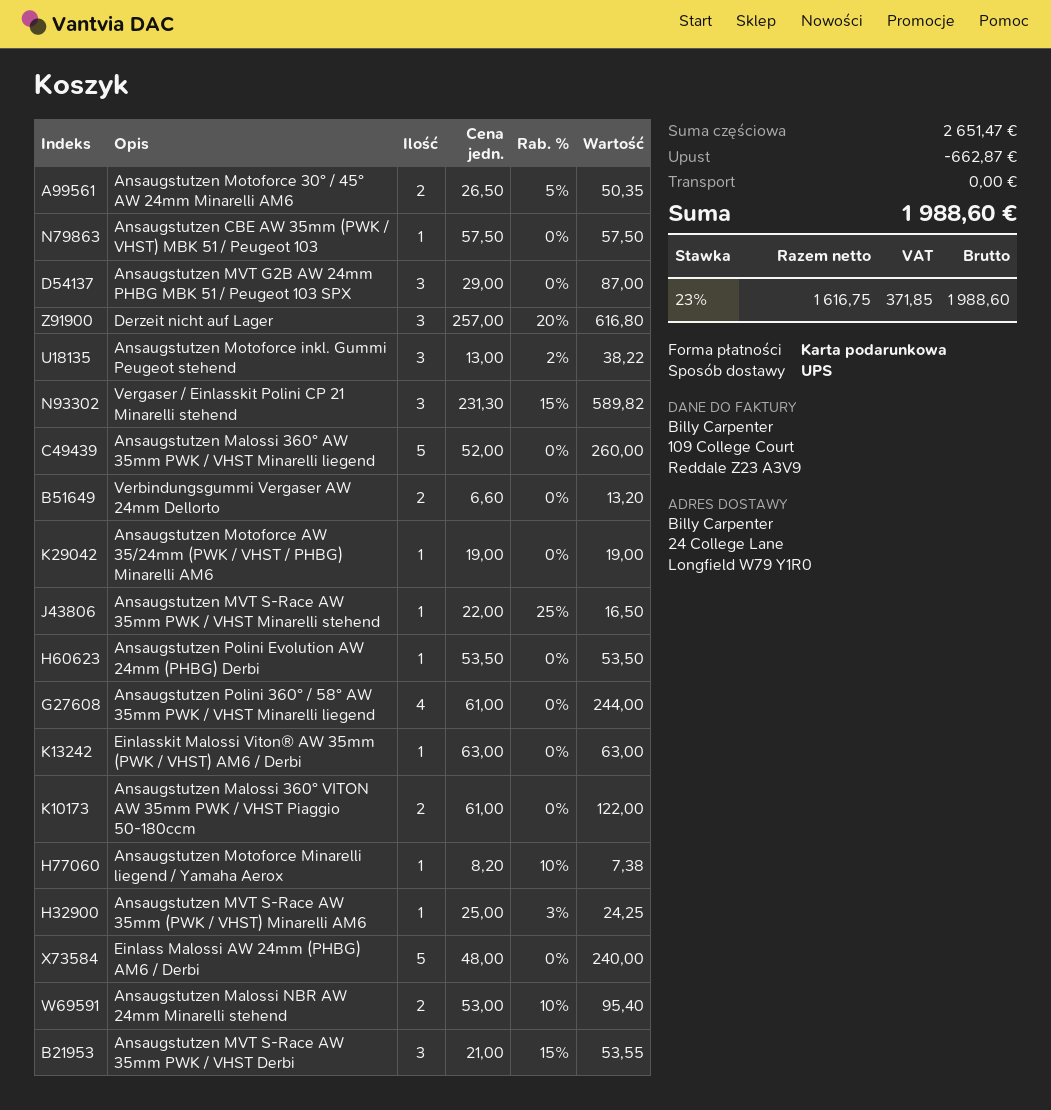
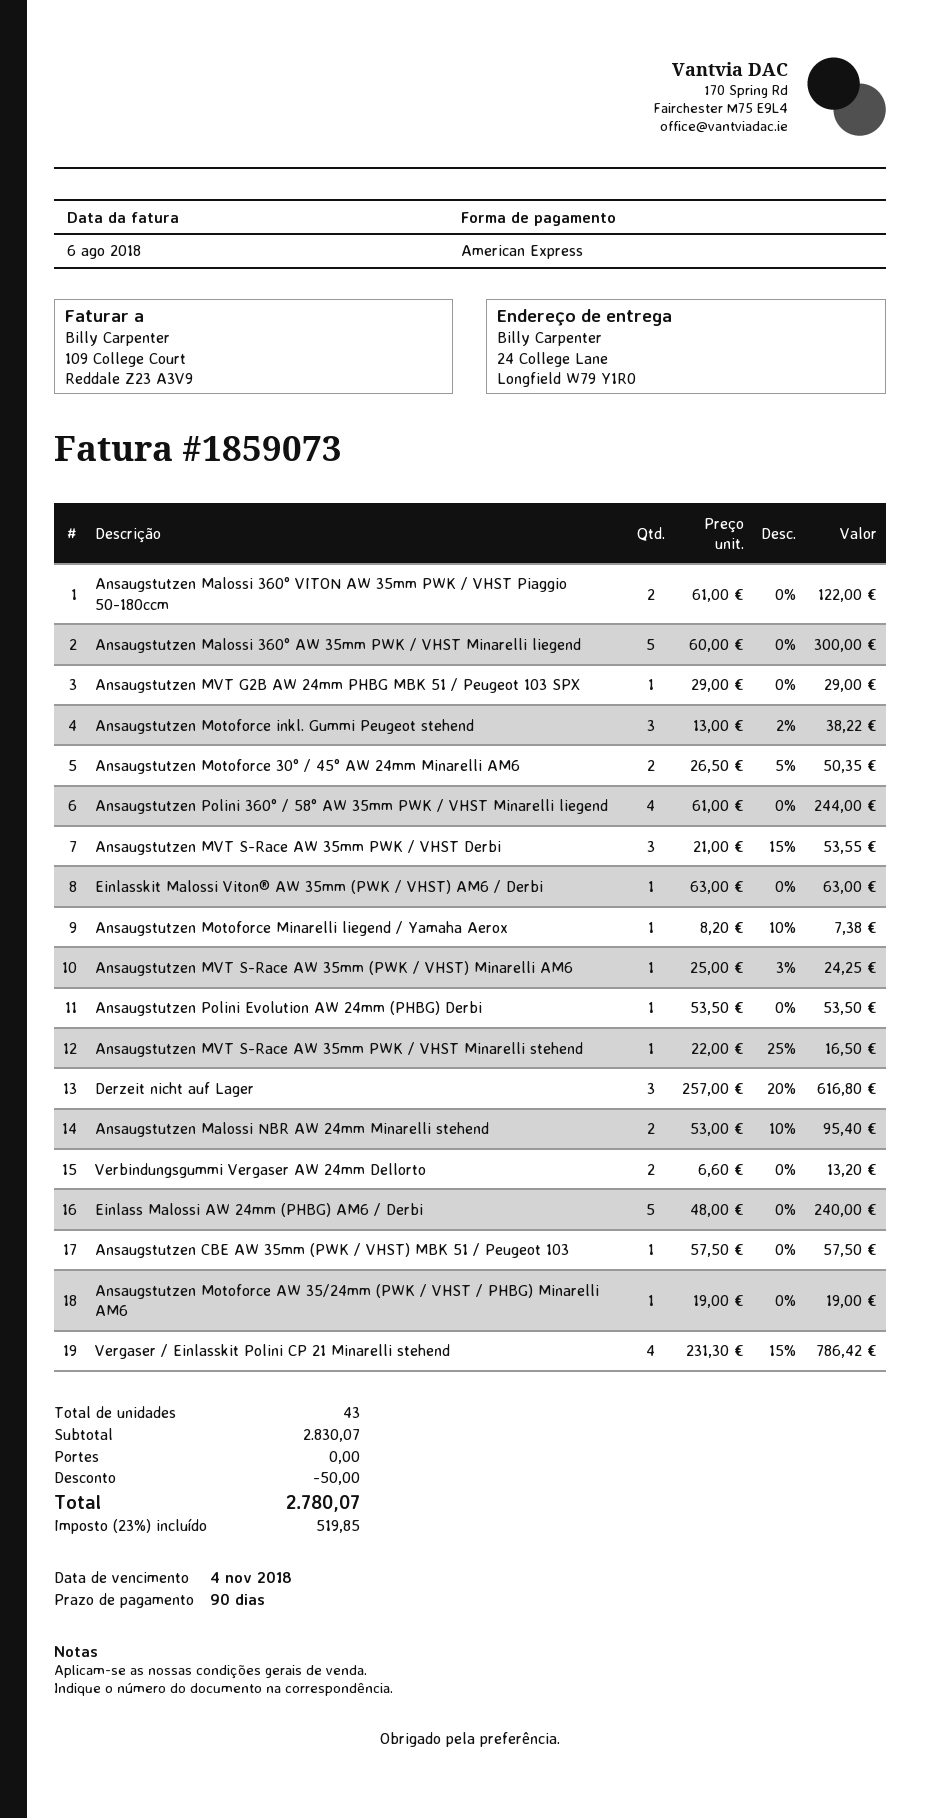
payment method: gift card -> American Express
Ansaugstutzen MVT G2B AW 24mm PHBG MBK 51 / Peugeot 103 SPX: 3 x 29.00 = 87.00 -> 1 x 29.00 = 29.00
Vergaser / Einlasskit Polini CP 21 Minarelli stehend: 3 x 231.30 - 15% = 589.82 -> 4 x 231.30 - 15% = 786.42
Ansaugstutzen Malossi 360° AW 35mm PWK / VHST Minarelli liegend: 5 x 52.00 = 260.00 -> 5 x 60.00 = 300.00
subtotal: 2651.47 -> 2830.07
discount: 662.87 -> 50.00
tax: 23% = 371.85 -> 23% = 519.85
total: 1988.60 -> 2780.07

